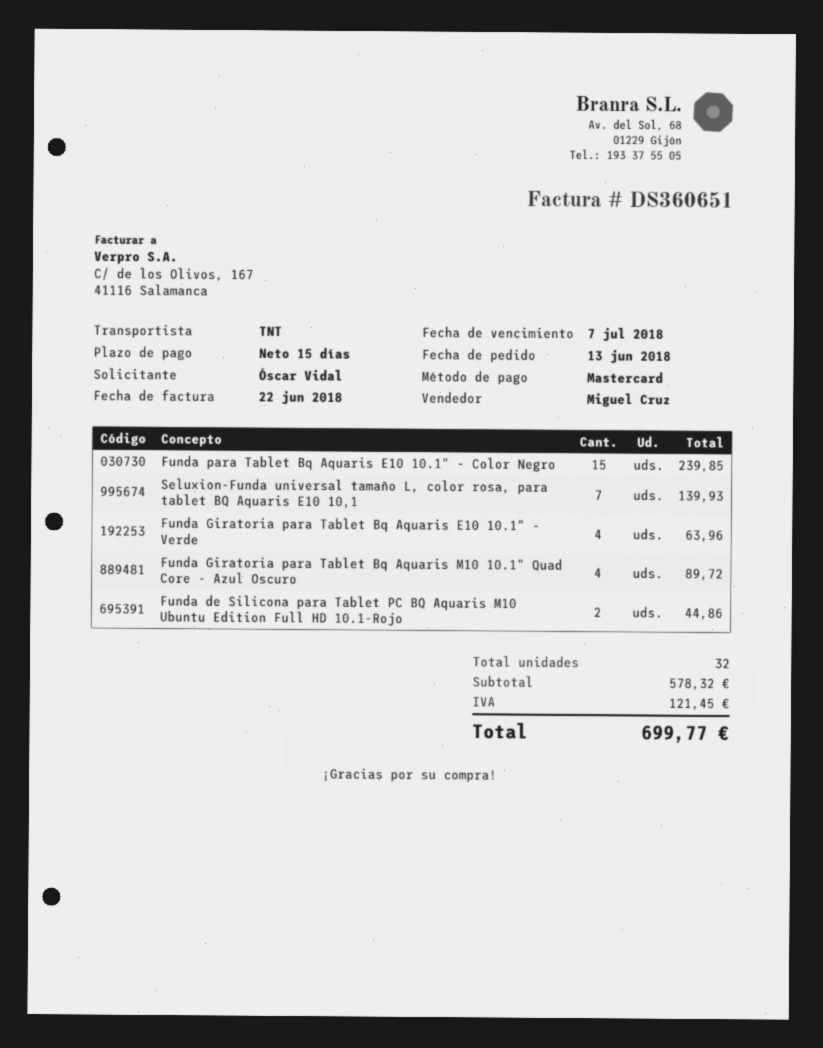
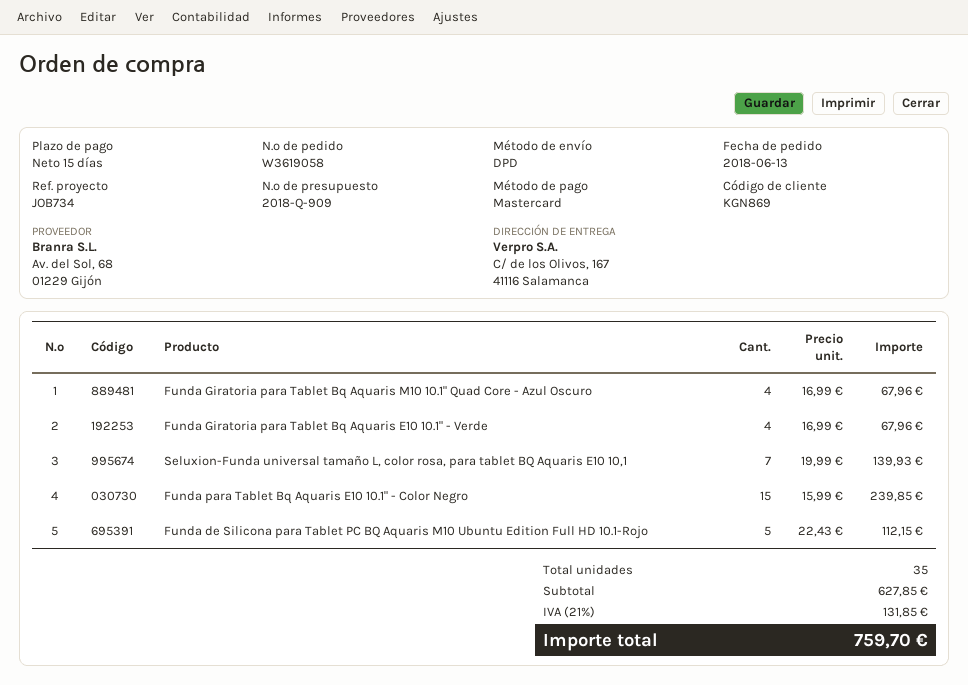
shipping method: TNT -> DPD
Funda Giratoria para Tablet Bq Aquaris E10 10.1" - Verde: 4 for 63.96 -> 4 for 67.96
Funda Giratoria para Tablet Bq Aquaris M10 10.1" Quad Core - Azul Oscuro: 4 for 89.72 -> 4 for 67.96
Funda de Silicona para Tablet PC BQ Aquaris M10 Ubuntu Edition Full HD 10.1-Rojo: 2 for 44.86 -> 5 for 112.15
total quantity: 32 -> 35
subtotal: 578.32 -> 627.85
tax: 121.45 -> 131.85
total: 699.77 -> 759.70

